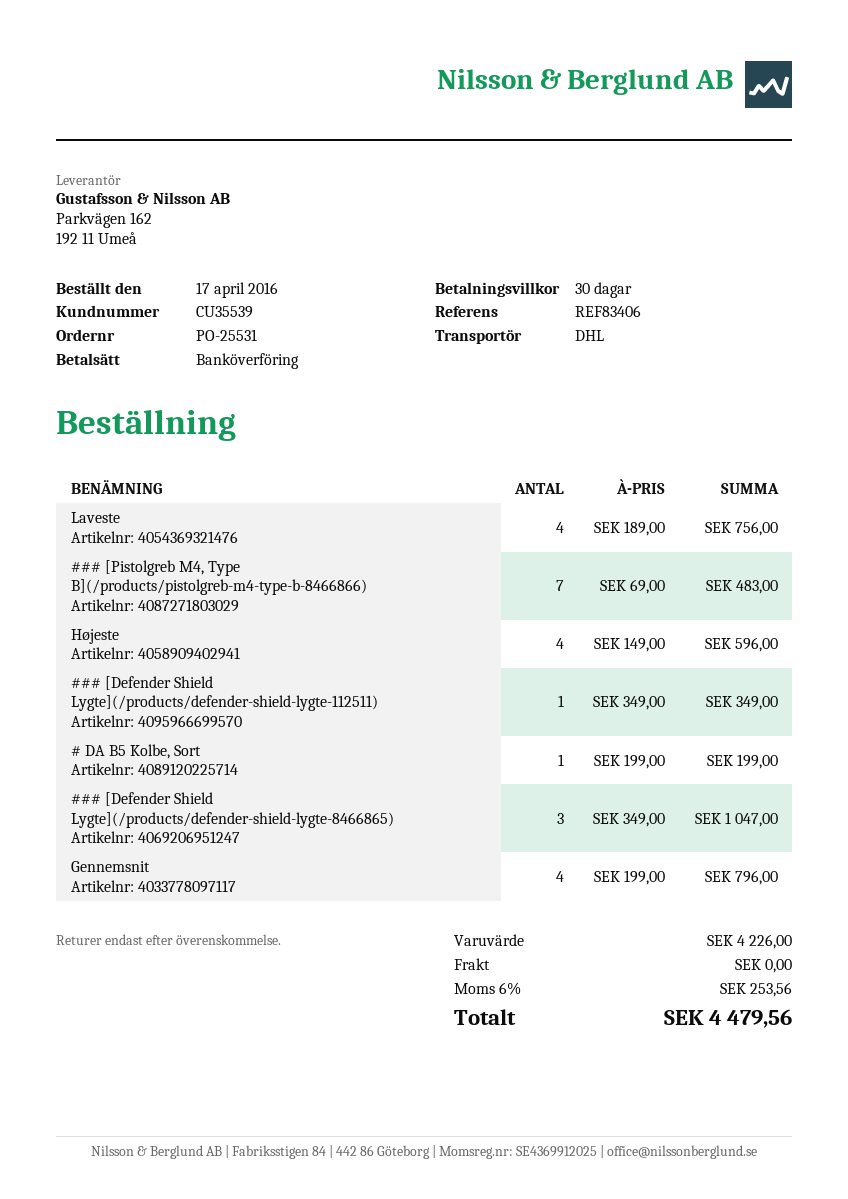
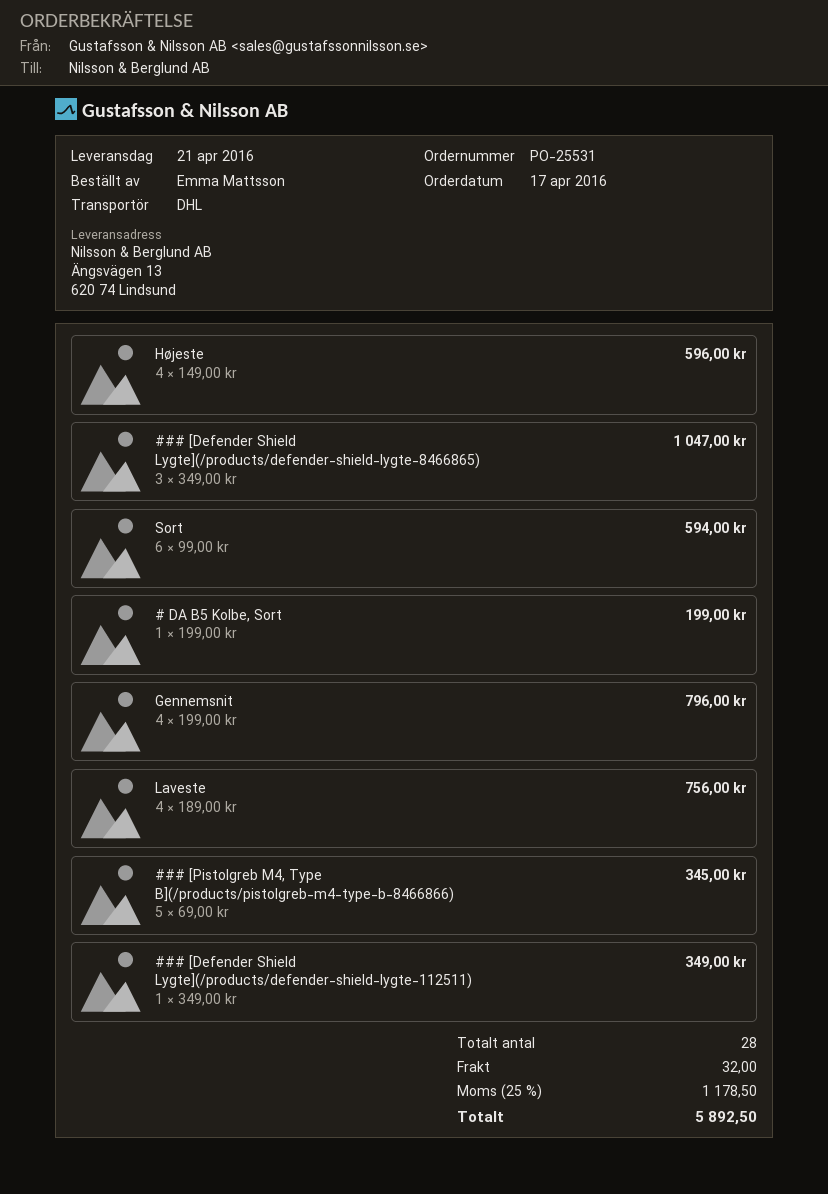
### [Pistolgreb M4, Type B](/products/pistolgreb-m4-type-b-8466866): 7 x 69.00 = 483.00 -> 5 x 69.00 = 345.00
Sort: none -> 6 x 99.00 = 594.00
shipping: 0.00 -> 32.00
tax: 6% = 253.56 -> 25% = 1178.50
total: 4479.56 -> 5892.50

